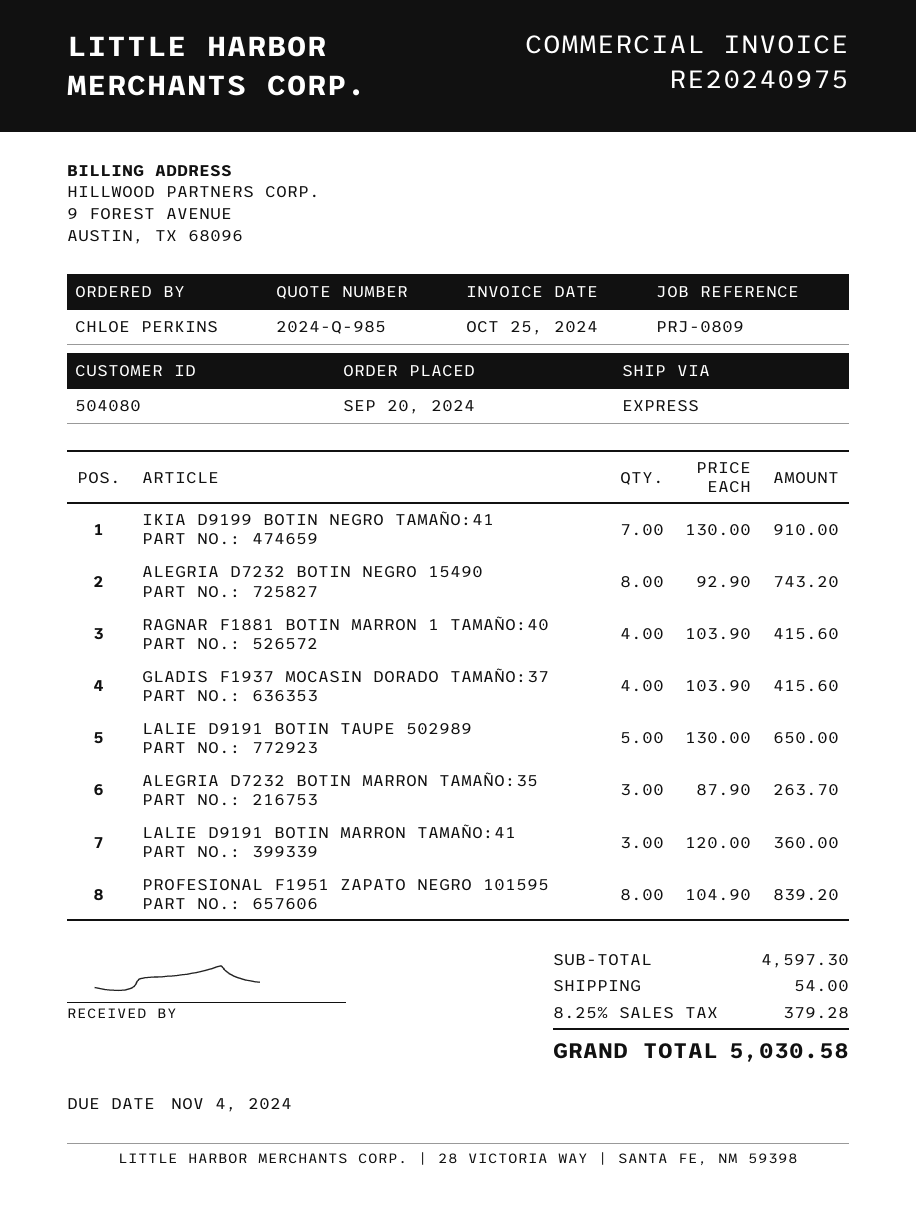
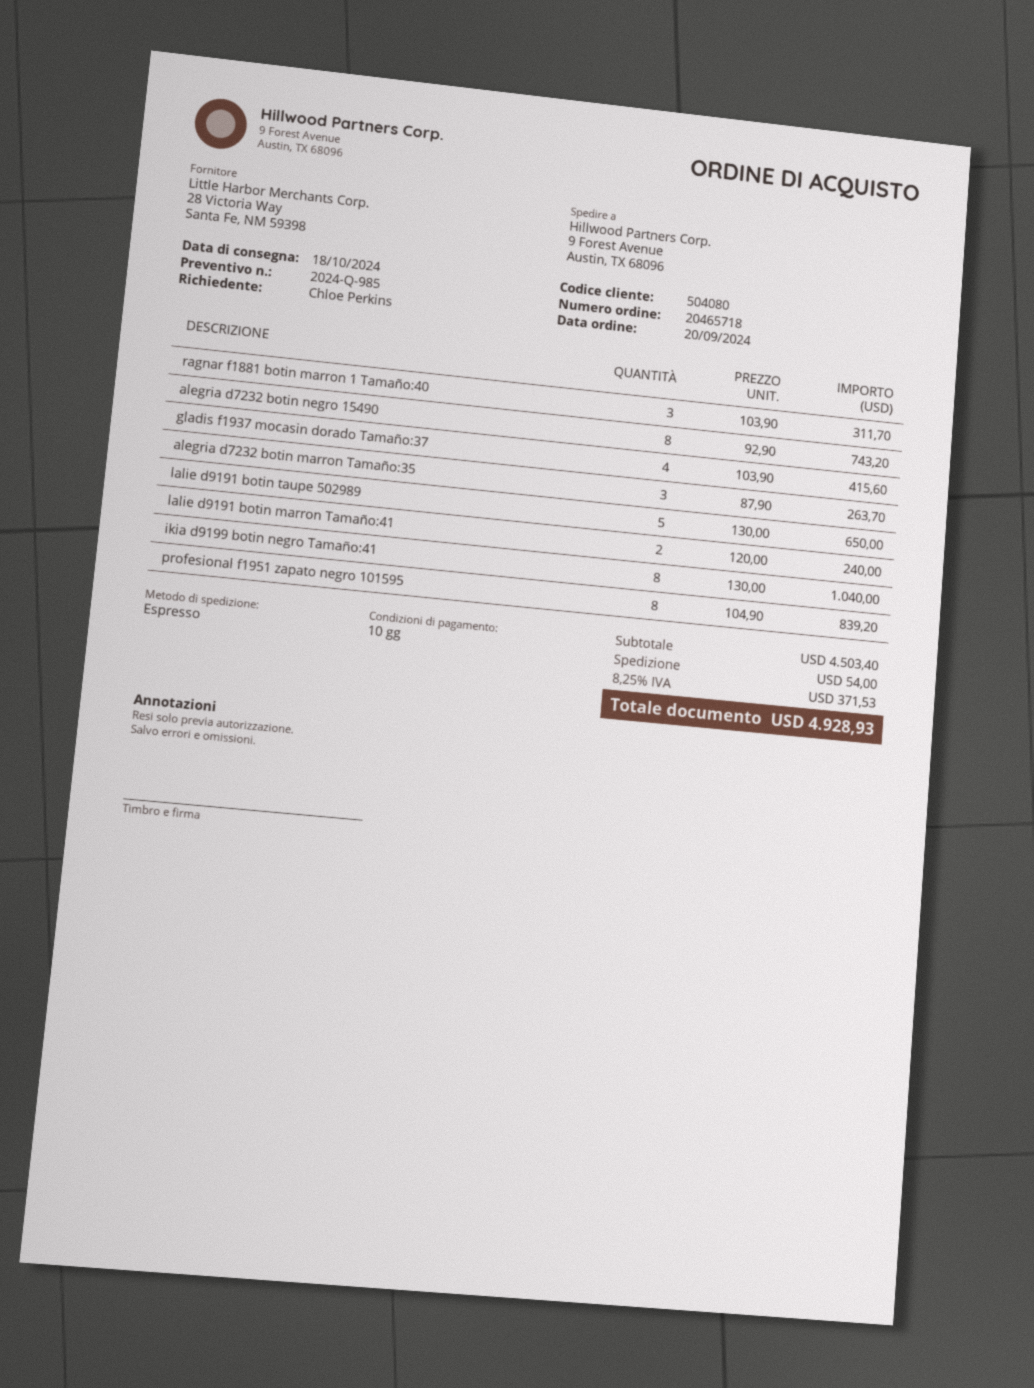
IKIA D9199 BOTIN NEGRO TAMAÑO:41: 7 x 130.00 = 910.00 -> 8 x 130.00 = 1040.00
RAGNAR F1881 BOTIN MARRON 1 TAMAÑO:40: 4 x 103.90 = 415.60 -> 3 x 103.90 = 311.70
LALIE D9191 BOTIN MARRON TAMAÑO:41: 3 x 120.00 = 360.00 -> 2 x 120.00 = 240.00
subtotal: 4597.30 -> 4503.40
tax: 8.25% = 379.28 -> 8.25% = 371.53
total: 5030.58 -> 4928.93

